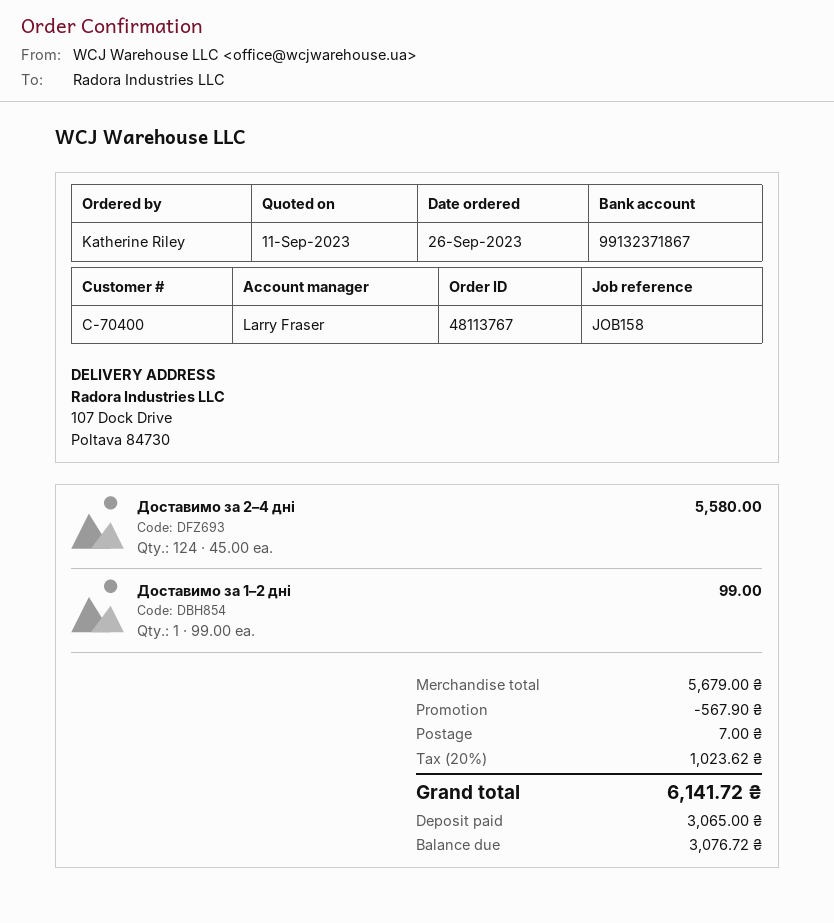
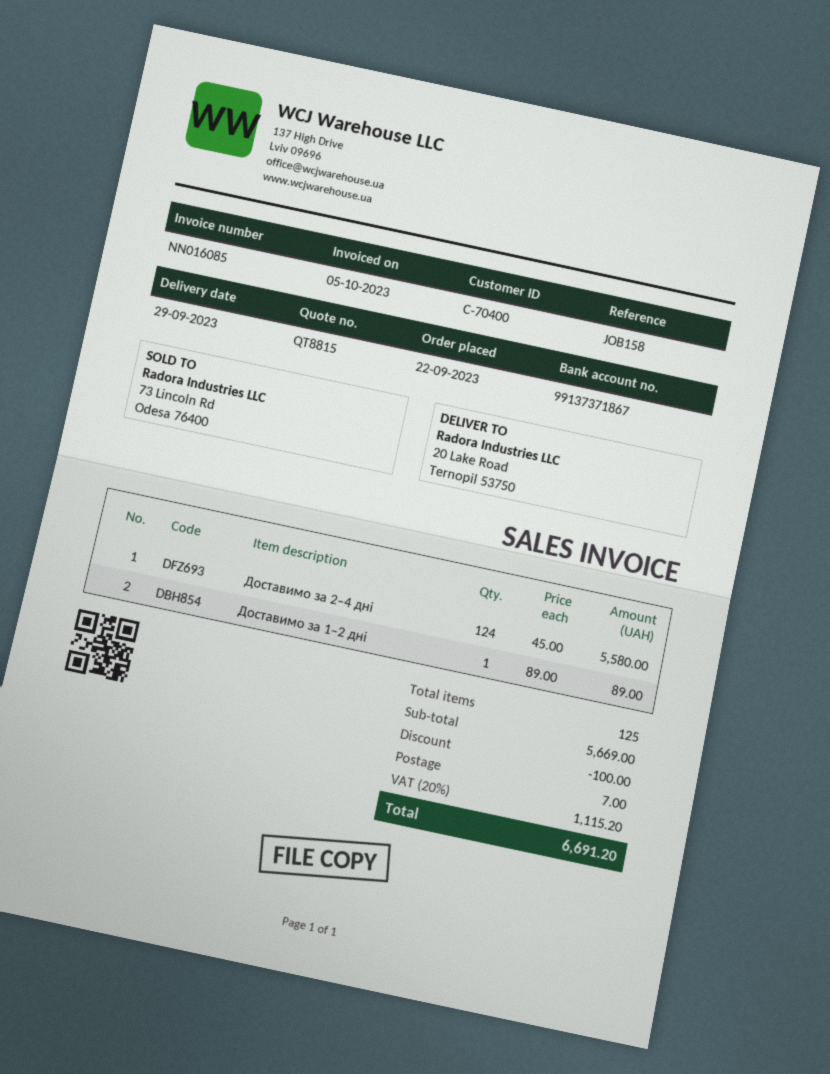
order date: 2023-09-26 -> 2023-09-22
bank account: 99132371867 -> 99137371867
ship to: 107 Dock Drive, Poltava 84730 -> 20 Lake Road, Ternopil 53750
Доставимо за 1–2 дні: 1 x 99.00 = 99.00 -> 1 x 89.00 = 89.00
subtotal: 5679.00 -> 5669.00
discount: 567.90 -> 100.00
tax: 20% = 1023.62 -> 20% = 1115.20
total: 6141.72 -> 6691.20

